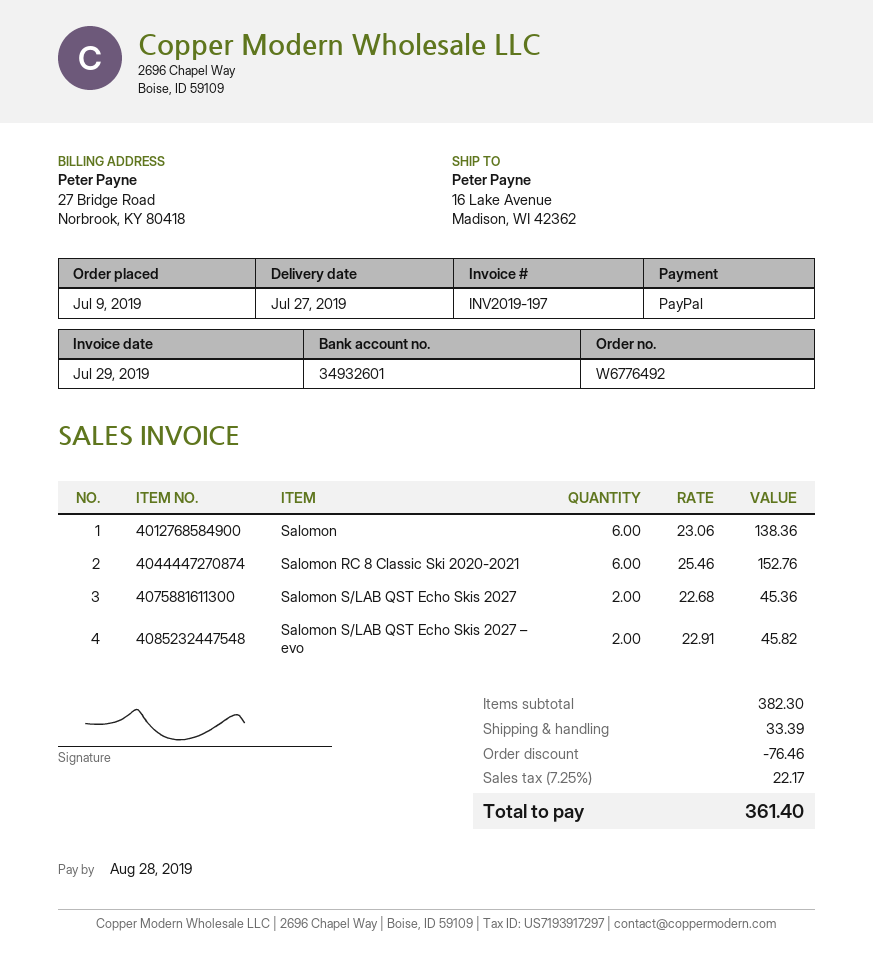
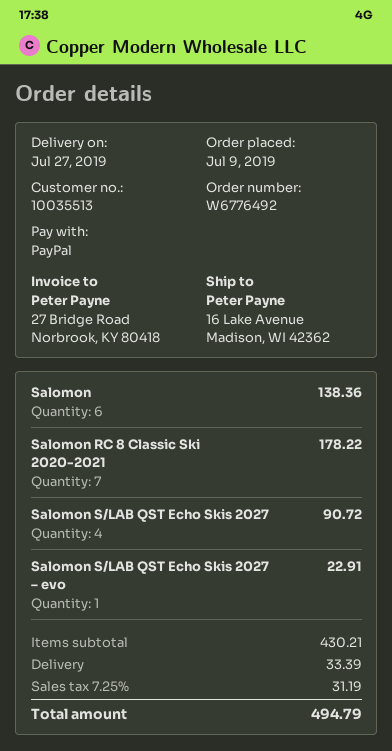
Salomon RC 8 Classic Ski 2020-2021: 6 for 152.76 -> 7 for 178.22
Salomon S/LAB QST Echo Skis 2027: 2 for 45.36 -> 4 for 90.72
Salomon S/LAB QST Echo Skis 2027 – evo: 2 for 45.82 -> 1 for 22.91
subtotal: 382.30 -> 430.21
discount: 76.46 -> none
tax: 7.25% = 22.17 -> 7.25% = 31.19
total: 361.40 -> 494.79

